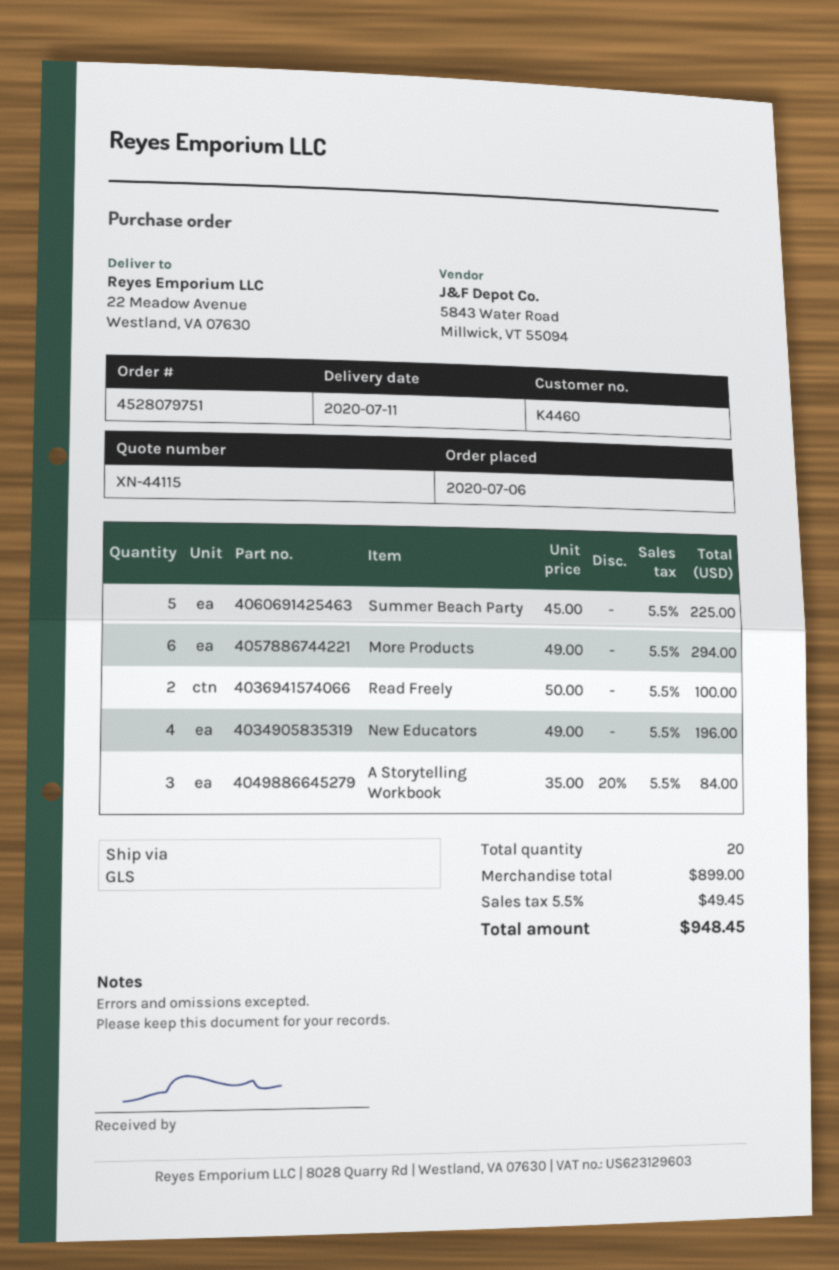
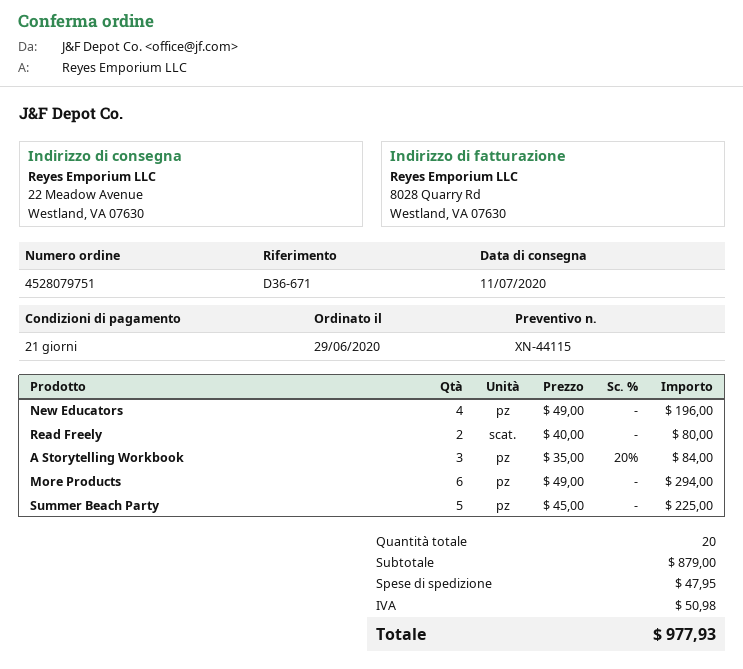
order date: 2020-07-06 -> 2020-06-29
Read Freely: 2 x 50.00 = 100.00 -> 2 x 40.00 = 80.00
subtotal: 899.00 -> 879.00
shipping: none -> 47.95
tax: 49.45 -> 50.98
total: 948.45 -> 977.93

